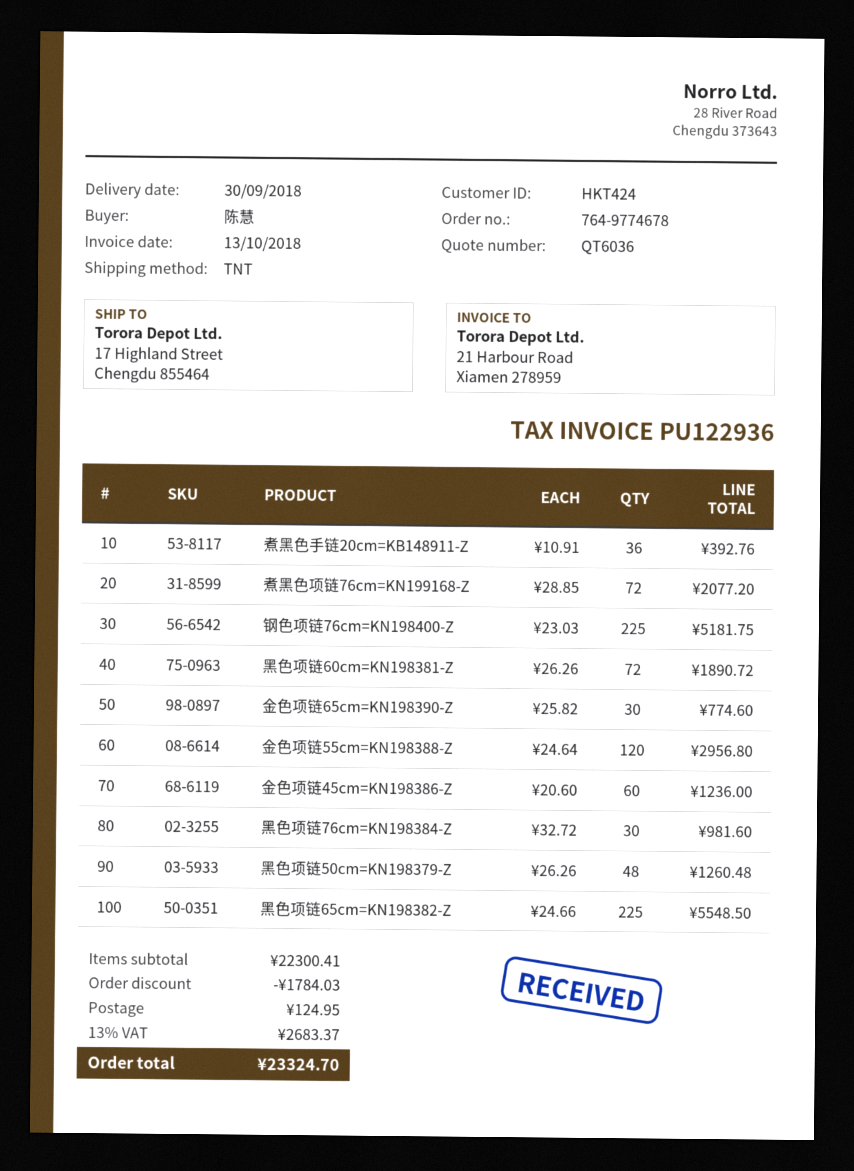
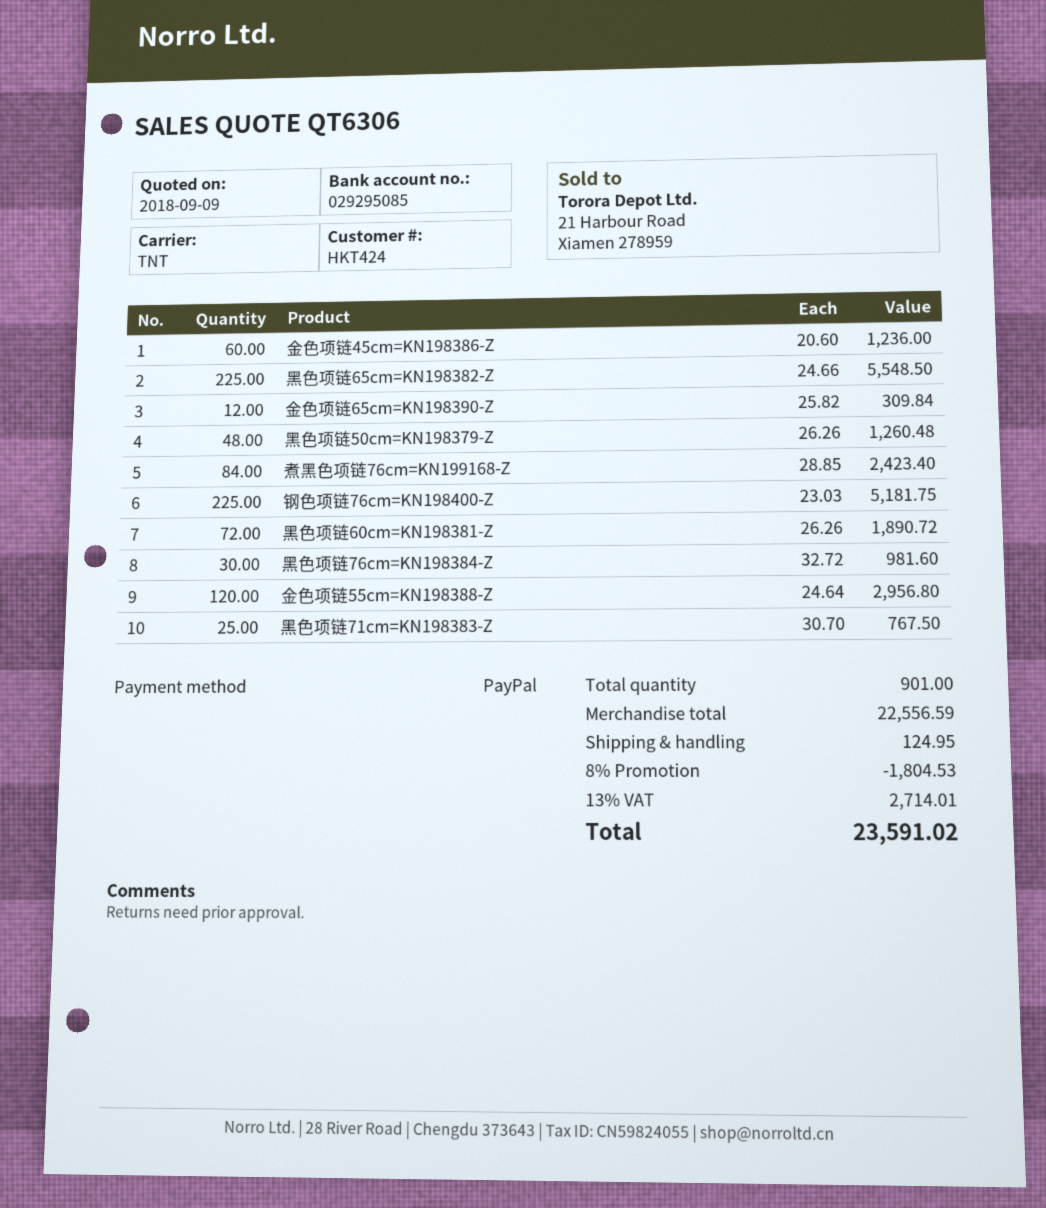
quote number: QT6036 -> QT6306
煮黑色手链20cm=KB148911-Z: 36 x 10.91 = 392.76 -> none
煮黑色项链76cm=KN199168-Z: 72 x 28.85 = 2077.20 -> 84 x 28.85 = 2423.40
金色项链65cm=KN198390-Z: 30 x 25.82 = 774.60 -> 12 x 25.82 = 309.84
黑色项链71cm=KN198383-Z: none -> 25 x 30.70 = 767.50
subtotal: 22300.41 -> 22556.59
discount: 1784.03 -> 1804.53
tax: 13% = 2683.37 -> 13% = 2714.01
total: 23324.70 -> 23591.02

